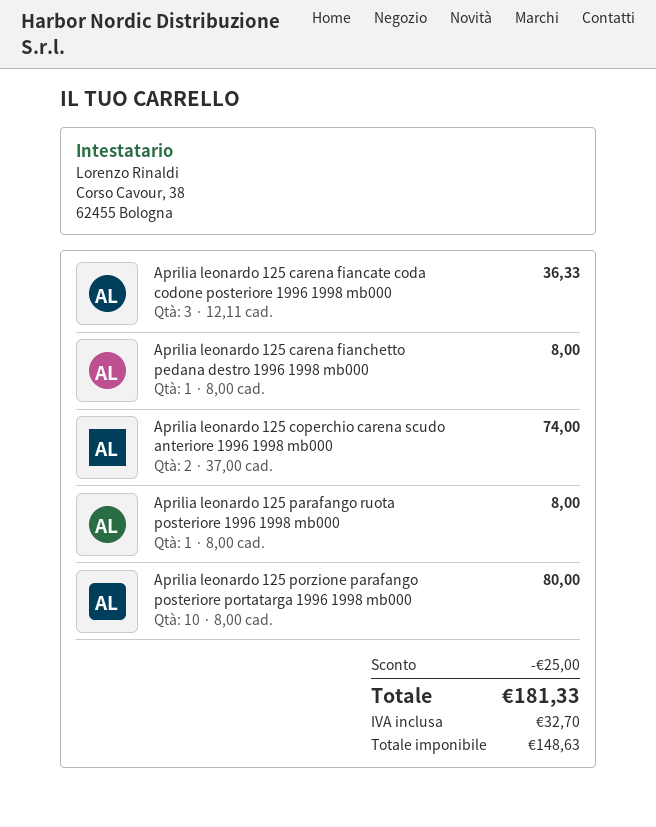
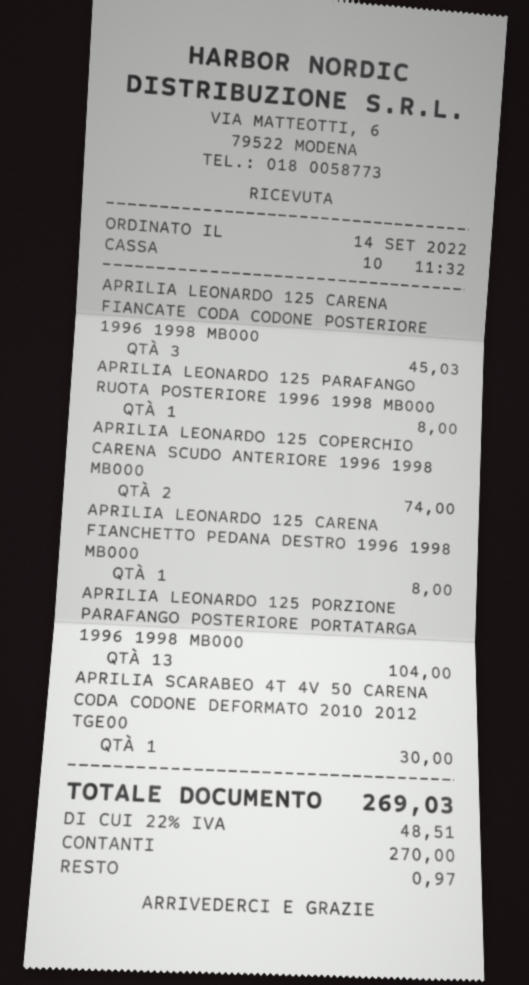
Aprilia leonardo 125 carena fiancate coda codone posteriore 1996 1998 mb000: 3 for 36.33 -> 3 for 45.03
Aprilia leonardo 125 porzione parafango posteriore portatarga 1996 1998 mb000: 10 for 80.00 -> 13 for 104.00
APRILIA SCARABEO 4T 4V 50 CARENA CODA CODONE DEFORMATO 2010 2012 TGE00: none -> 1 for 30.00
discount: 25.00 -> none
tax: 32.70 -> 48.51
total: 181.33 -> 269.03

